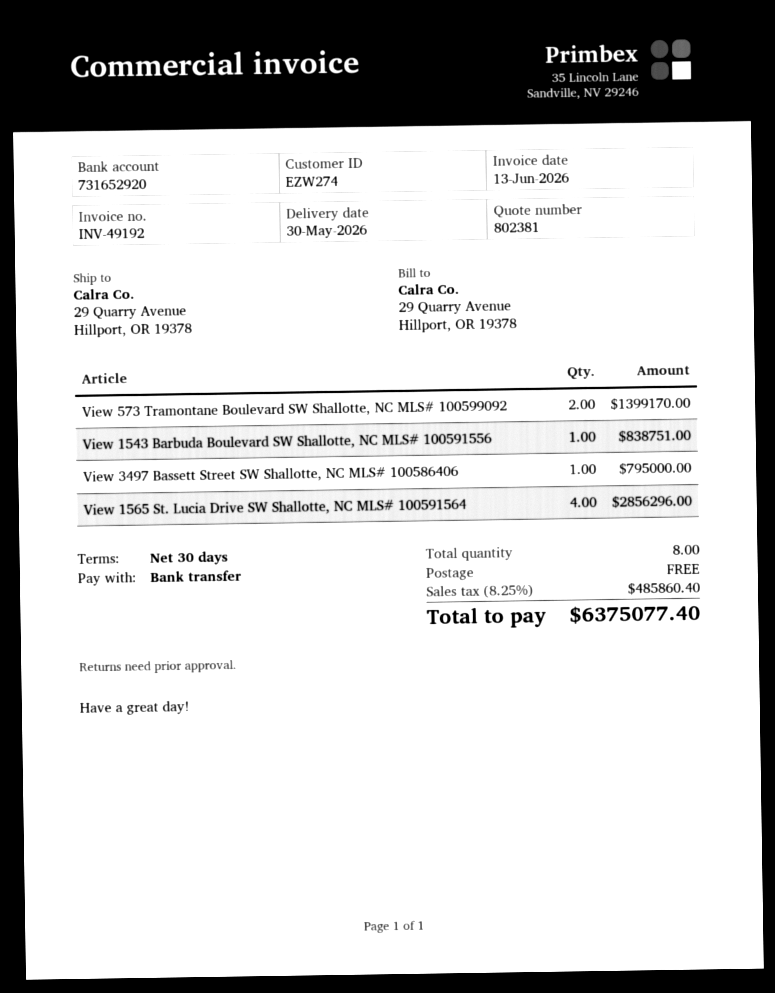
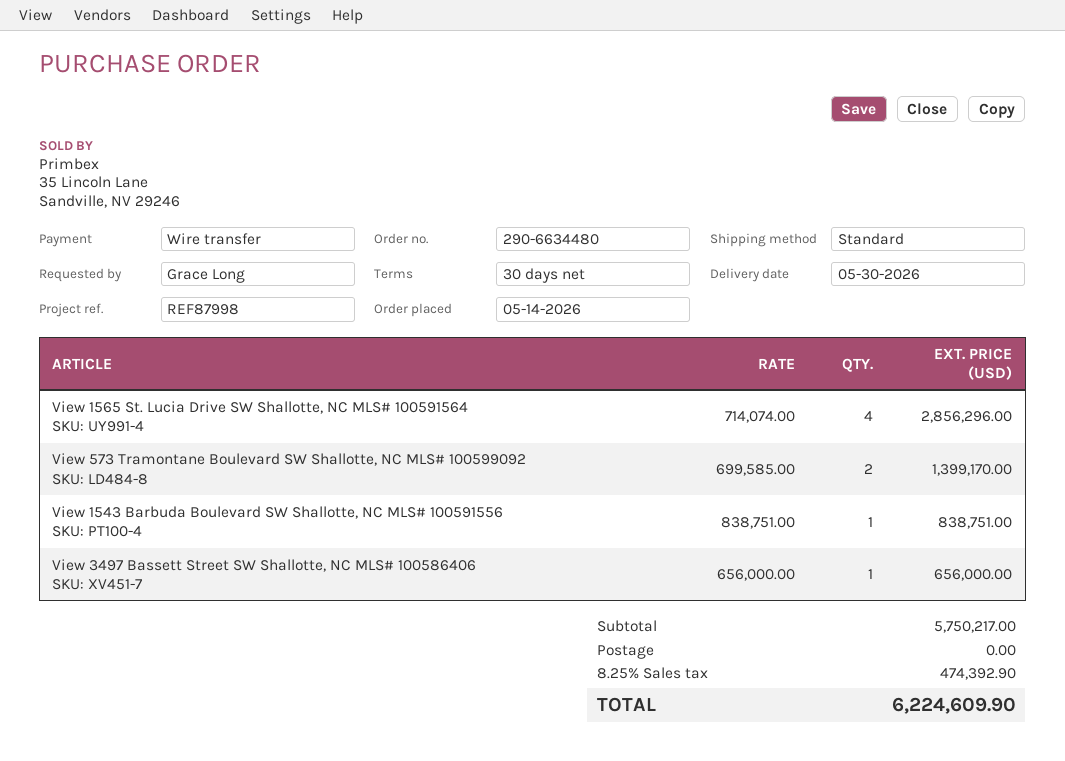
View 3497 Bassett Street SW Shallotte, NC MLS# 100586406: 1 for 795000.00 -> 1 for 656000.00
tax: 8.25% = 485860.40 -> 8.25% = 474392.90
total: 6375077.40 -> 6224609.90

